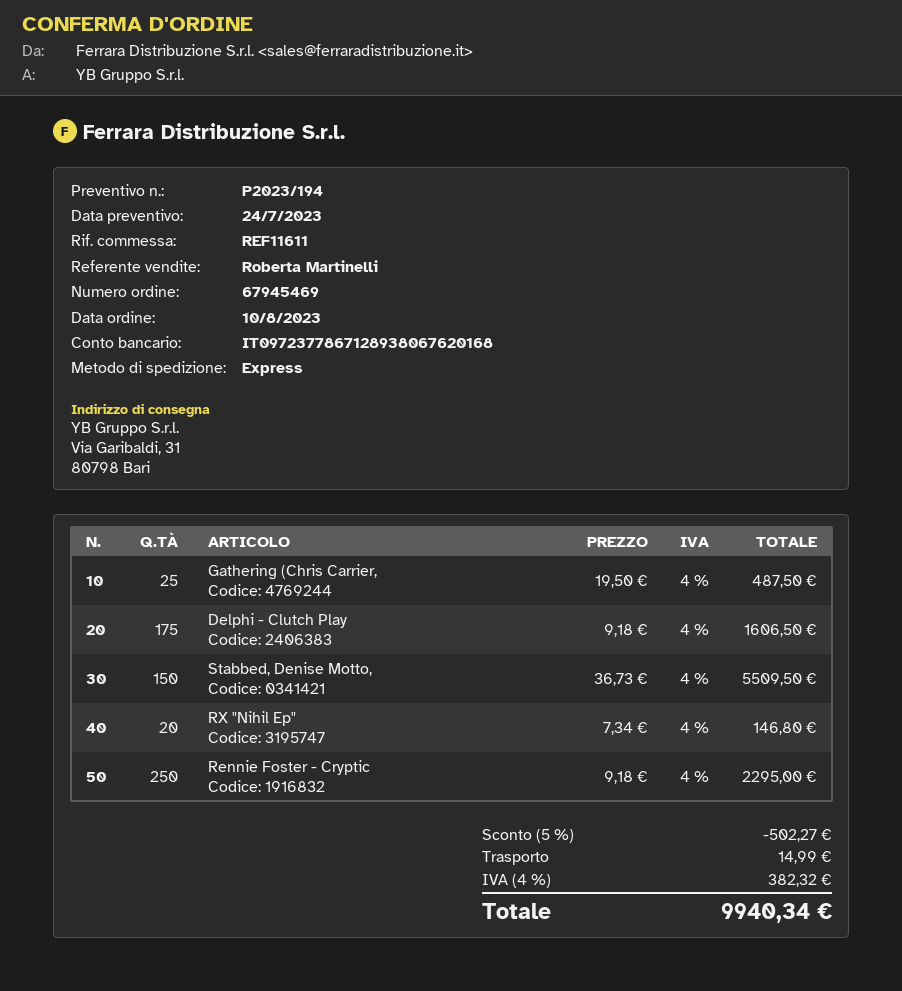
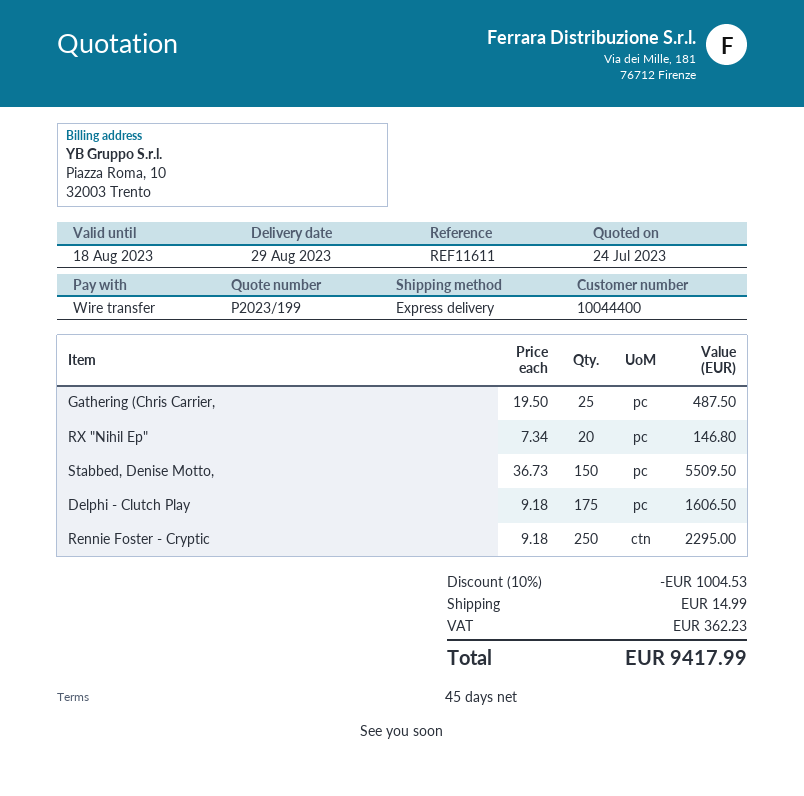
quote number: P2023/194 -> P2023/199
discount: 5% = 502.27 -> 10% = 1004.53
tax: 382.32 -> 362.23
total: 9940.34 -> 9417.99

